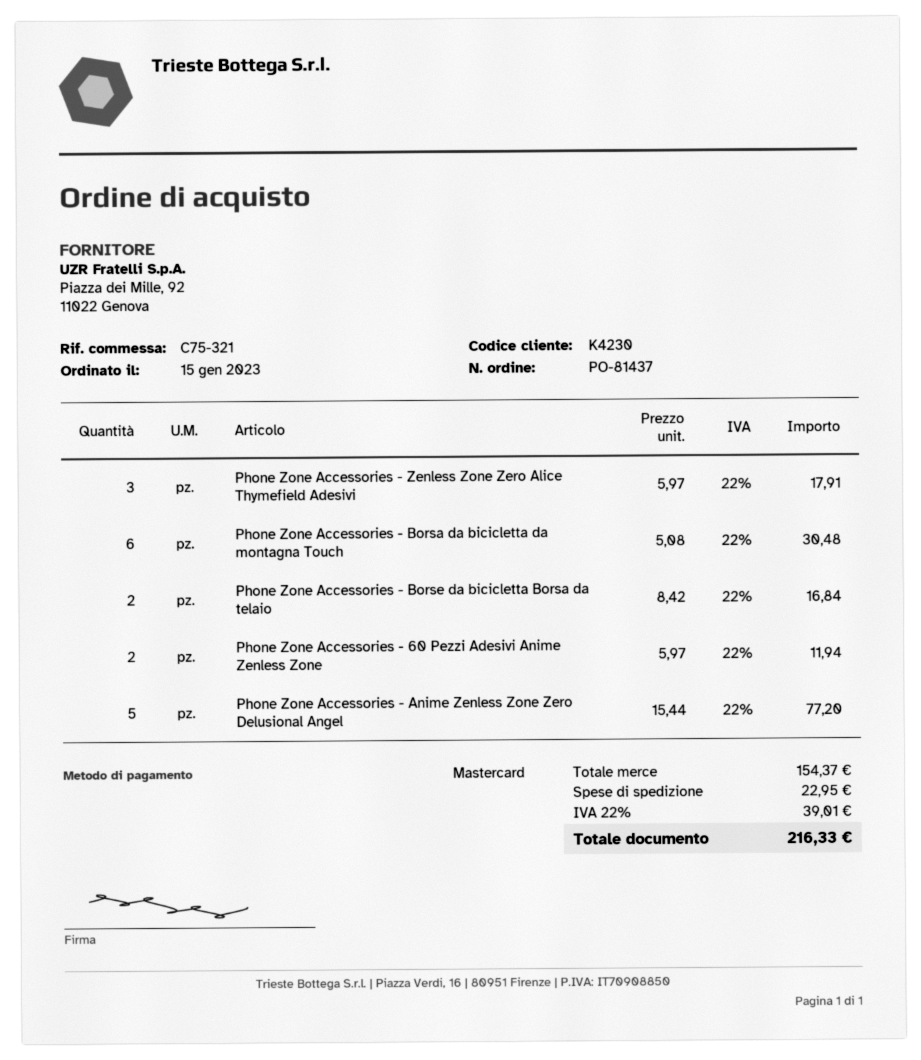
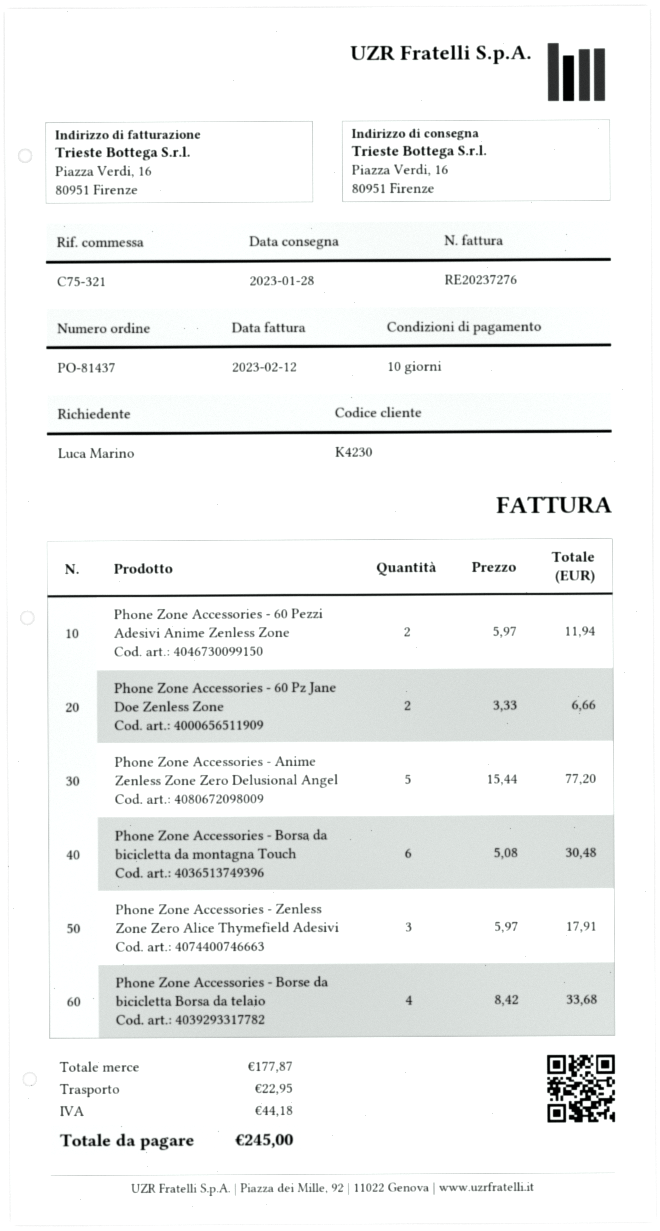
Phone Zone Accessories - Borse da bicicletta Borsa da telaio: 2 x 8.42 = 16.84 -> 4 x 8.42 = 33.68
Phone Zone Accessories - 60 Pz Jane Doe Zenless Zone: none -> 2 x 3.33 = 6.66
subtotal: 154.37 -> 177.87
tax: 39.01 -> 44.18
total: 216.33 -> 245.00

